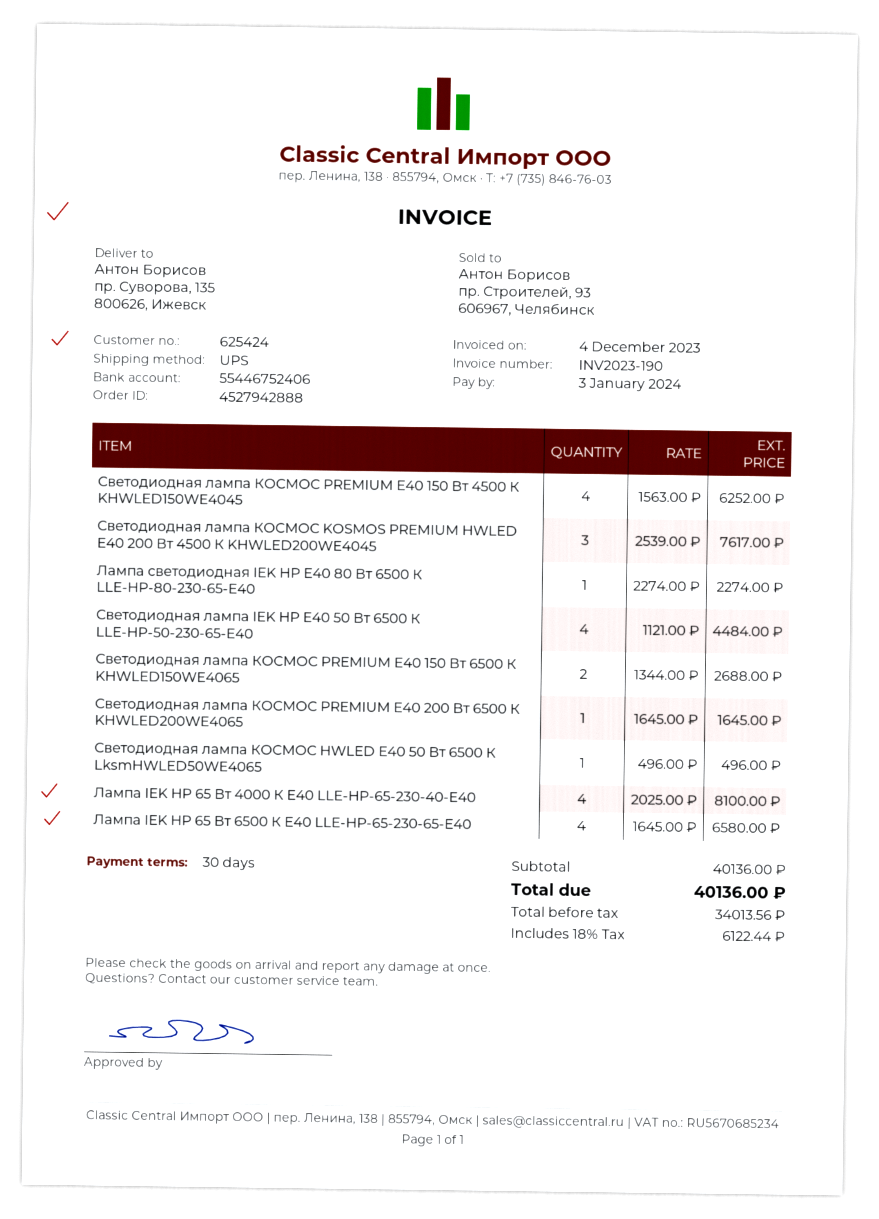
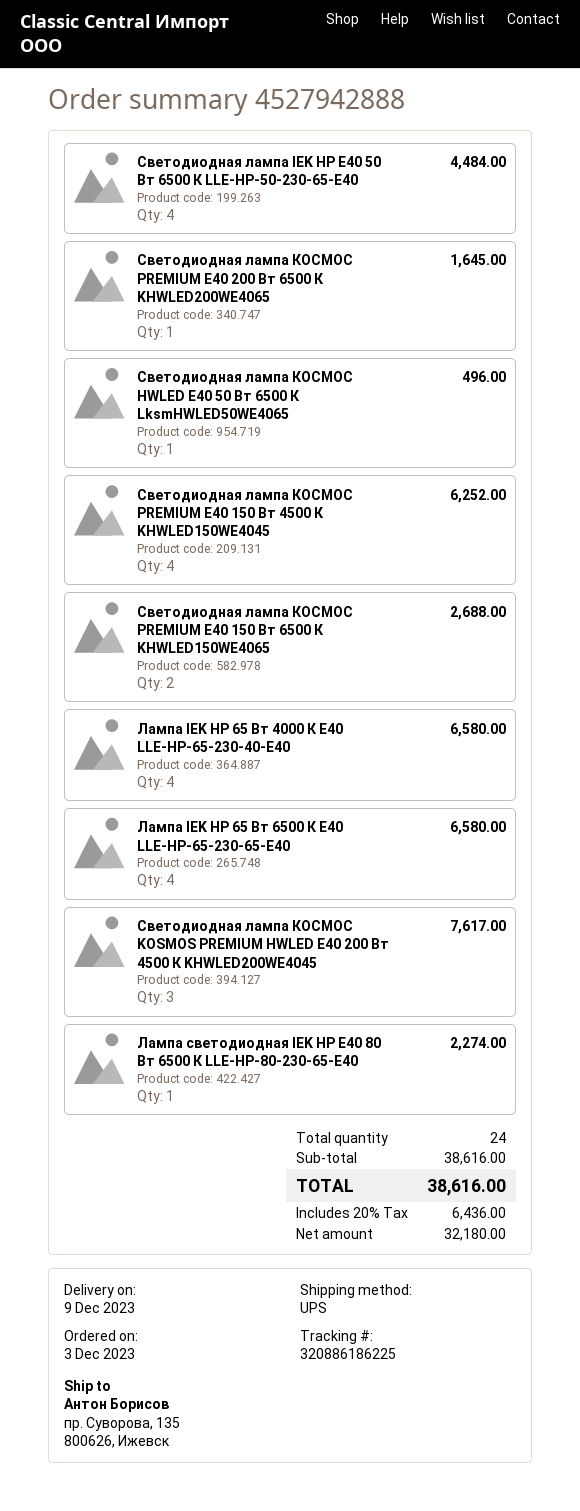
Лампа IEK HP 65 Вт 4000 К E40 LLE-HP-65-230-40-E40: 4 for 8100.00 -> 4 for 6580.00
subtotal: 40136.00 -> 38616.00
net: 34013.56 -> 32180.00
tax: 18% = 6122.44 -> 20% = 6436.00
total: 40136.00 -> 38616.00

